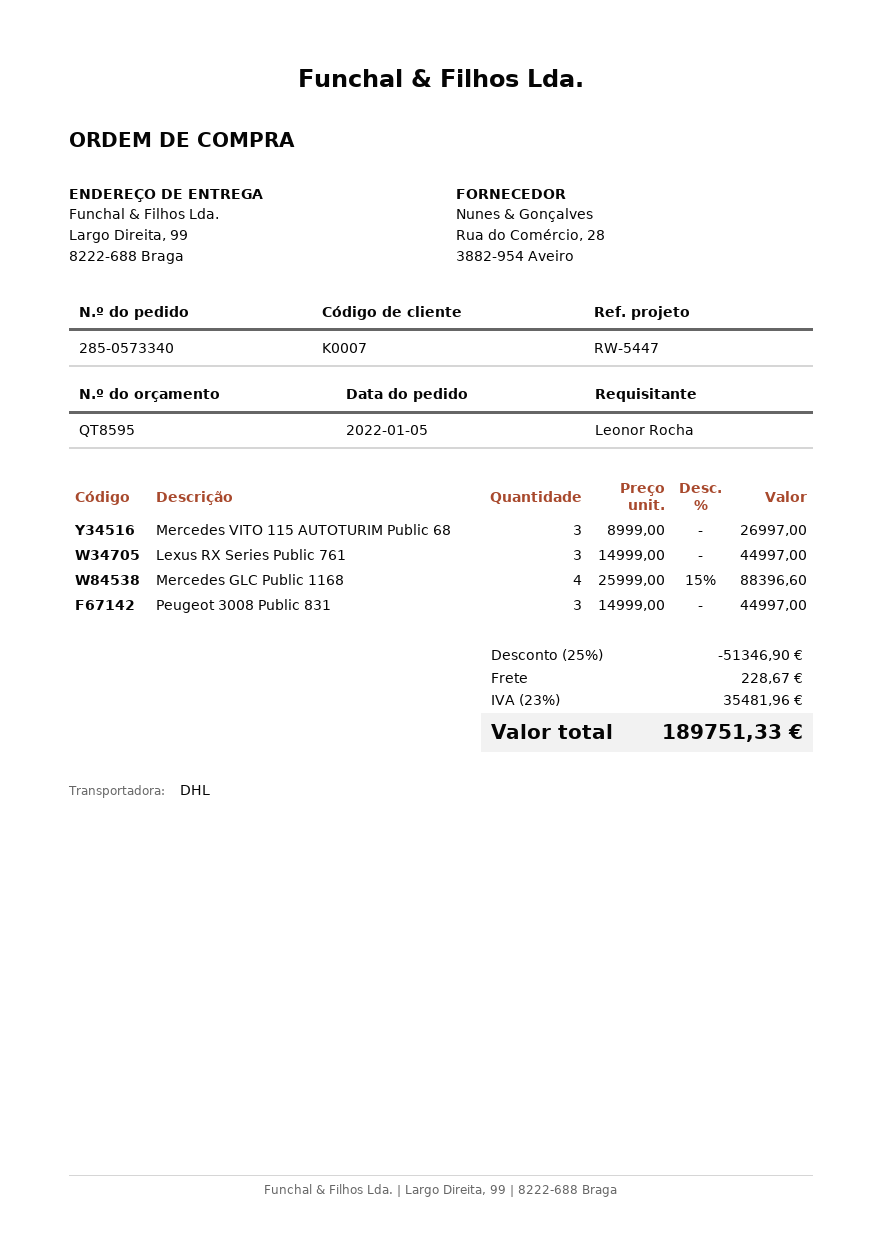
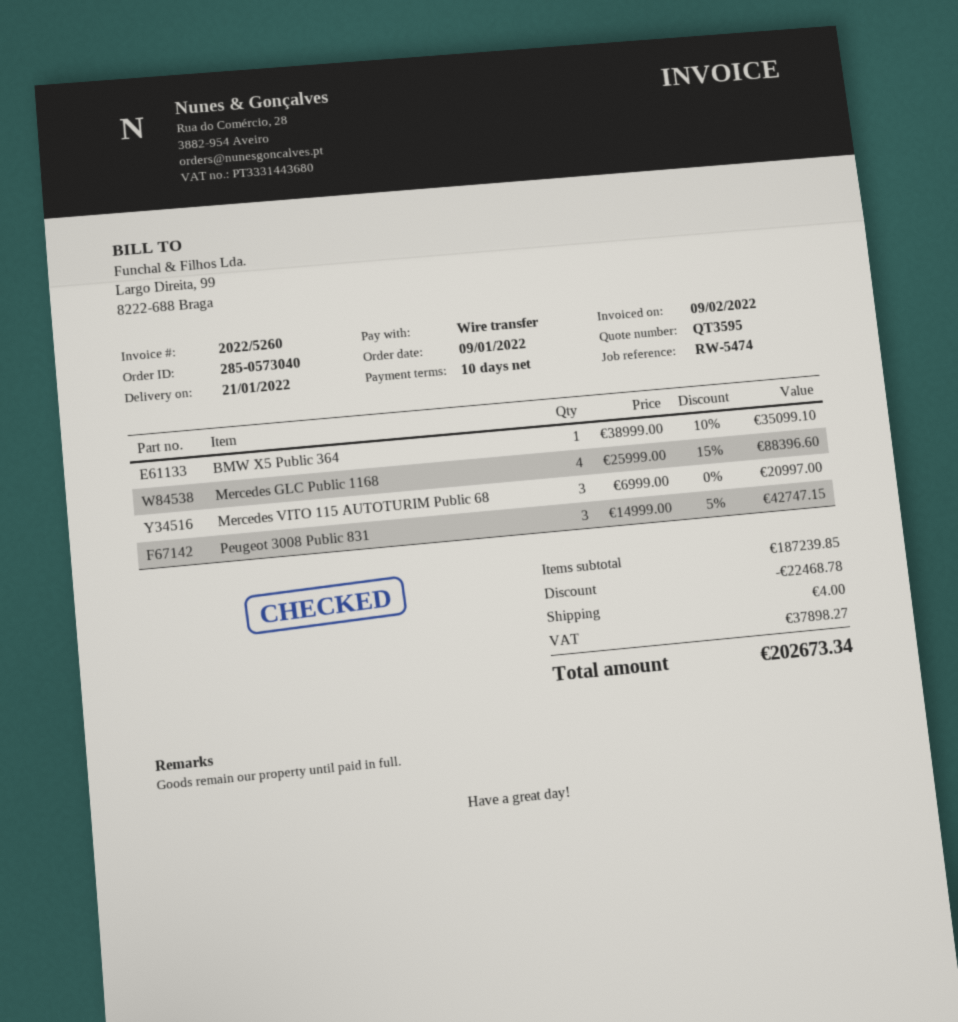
quote number: QT8595 -> QT3595
order number: 285-0573340 -> 285-0573040
order date: 2022-01-05 -> 2022-01-09
reference: RW-5447 -> RW-5474
Mercedes VITO 115 AUTOTURIM Public 68: 3 x 8999.00 = 26997.00 -> 3 x 6999.00 = 20997.00
Lexus RX Series Public 761: 3 x 14999.00 = 44997.00 -> none
Peugeot 3008 Public 831: 3 x 14999.00 = 44997.00 -> 3 x 14999.00 - 5% = 42747.15
BMW X5 Public 364: none -> 1 x 38999.00 - 10% = 35099.10
discount: 51346.90 -> 22468.78
shipping: 228.67 -> 4.00
tax: 35481.96 -> 37898.27
total: 189751.33 -> 202673.34

